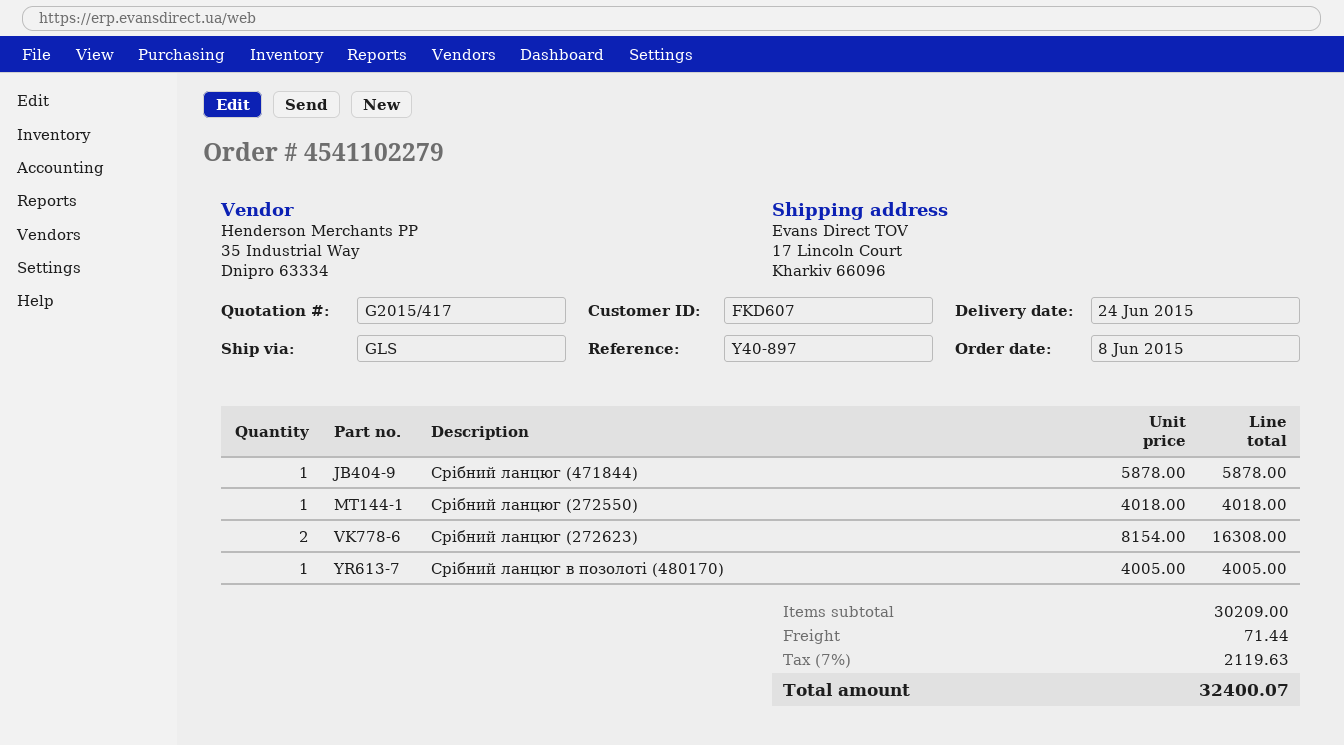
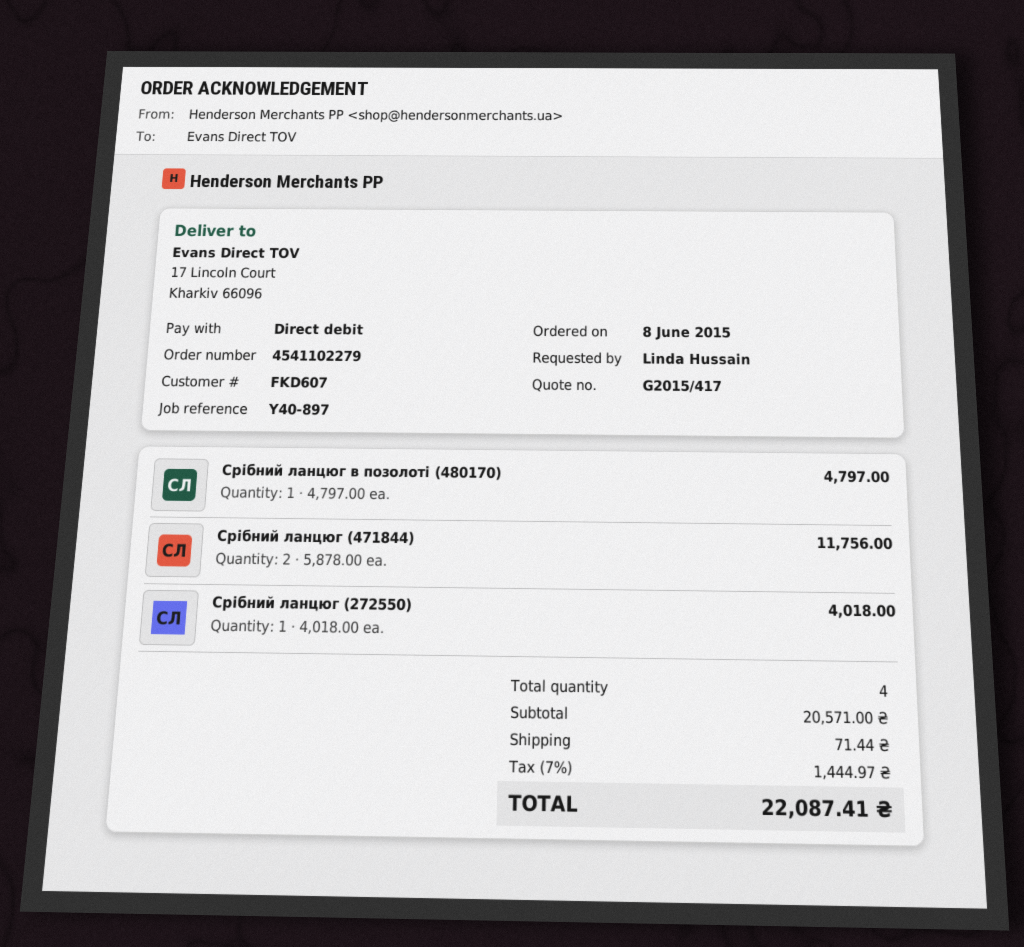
Срібний ланцюг (471844): 1 x 5878.00 = 5878.00 -> 2 x 5878.00 = 11756.00
Срібний ланцюг (272623): 2 x 8154.00 = 16308.00 -> none
Срібний ланцюг в позолоті (480170): 1 x 4005.00 = 4005.00 -> 1 x 4797.00 = 4797.00
subtotal: 30209.00 -> 20571.00
tax: 7% = 2119.63 -> 7% = 1444.97
total: 32400.07 -> 22087.41

